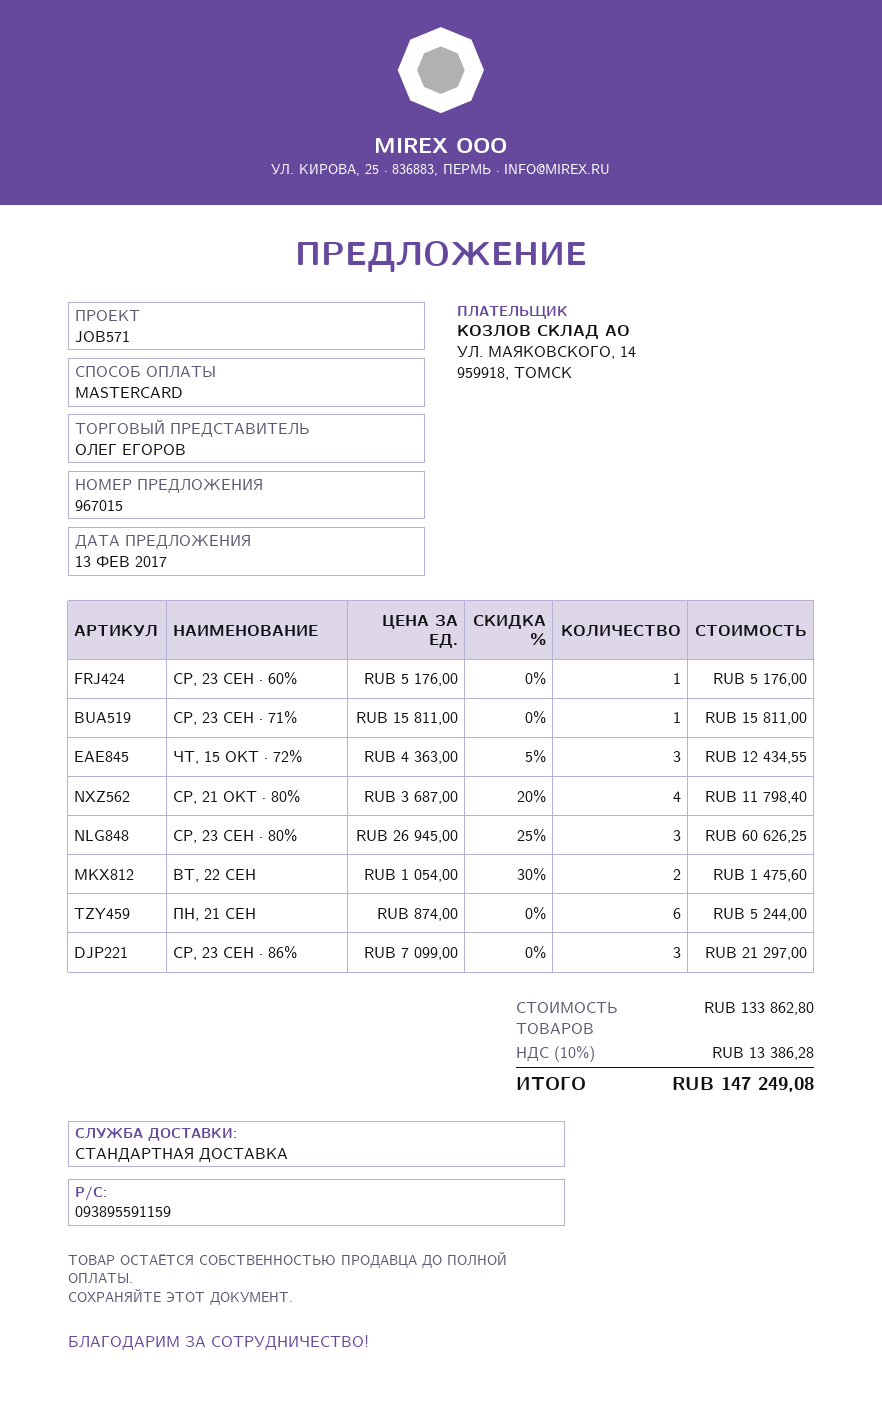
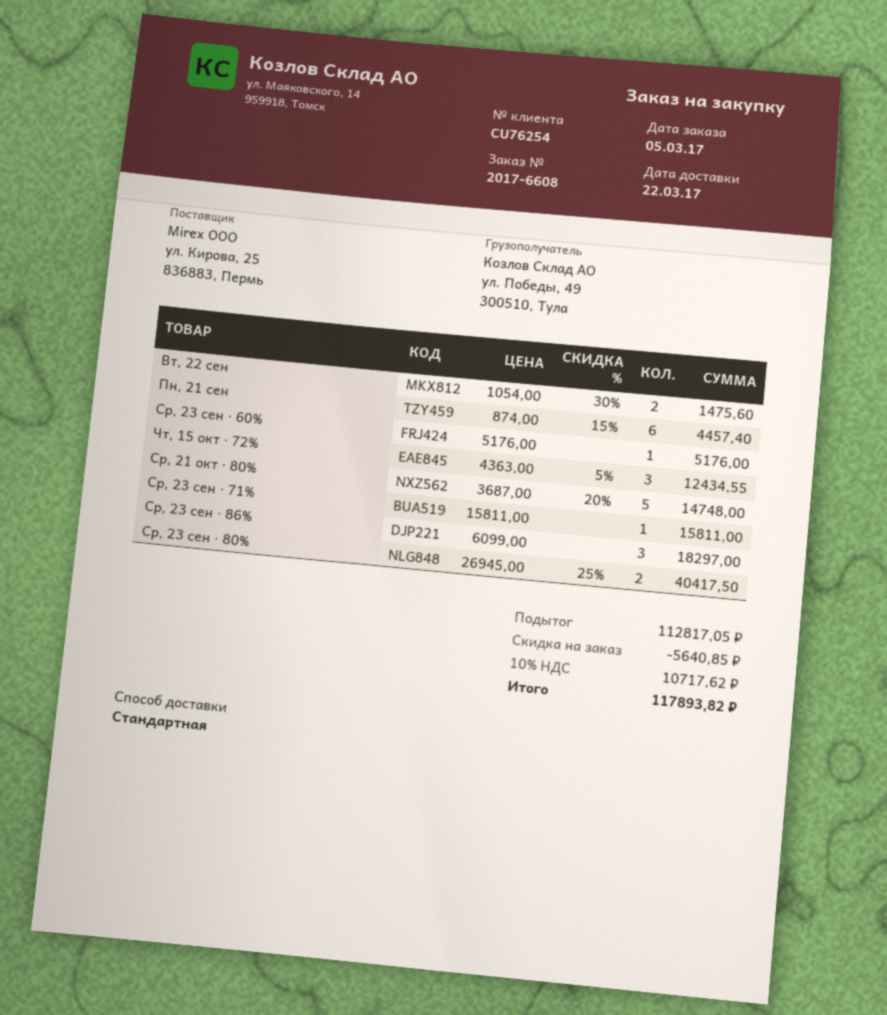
СР, 21 ОКТ · 80%: 4 x 3687.00 - 20% = 11798.40 -> 5 x 3687.00 - 20% = 14748.00
СР, 23 СЕН · 80%: 3 x 26945.00 - 25% = 60626.25 -> 2 x 26945.00 - 25% = 40417.50
ПН, 21 СЕН: 6 x 874.00 = 5244.00 -> 6 x 874.00 - 15% = 4457.40
СР, 23 СЕН · 86%: 3 x 7099.00 = 21297.00 -> 3 x 6099.00 = 18297.00
subtotal: 133862.80 -> 112817.05
discount: none -> 5640.85
tax: 10% = 13386.28 -> 10% = 10717.62
total: 147249.08 -> 117893.82

